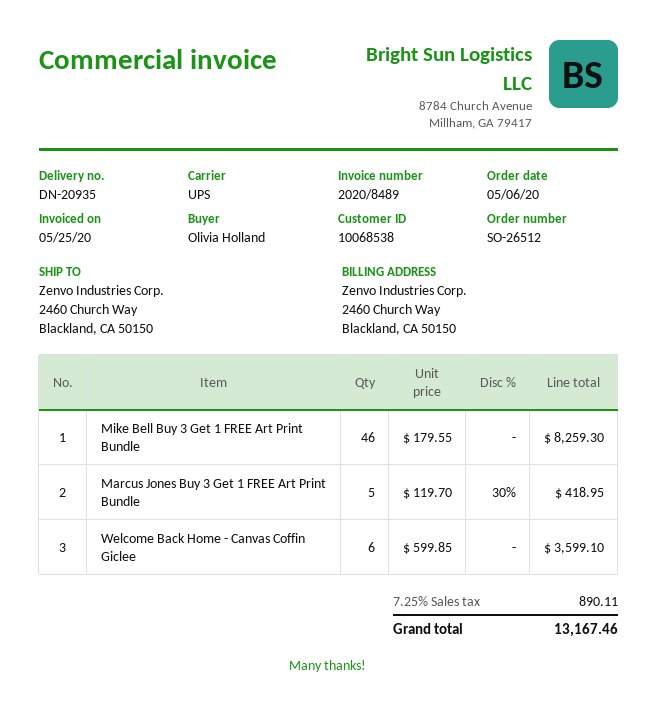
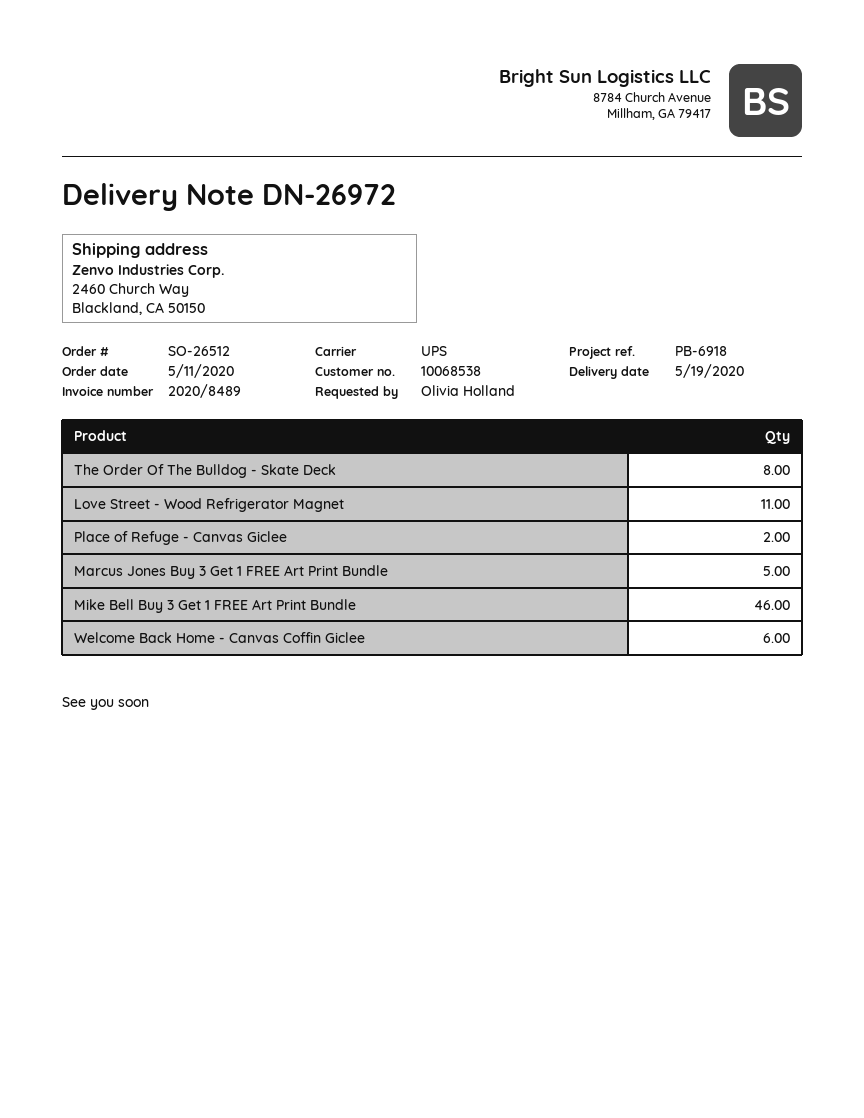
order date: 2020-05-06 -> 2020-05-11
delivery note number: DN-20935 -> DN-26972
The Order Of The Bulldog - Skate Deck: none -> 8
Love Street - Wood Refrigerator Magnet: none -> 11
Place of Refuge - Canvas Giclee: none -> 2

